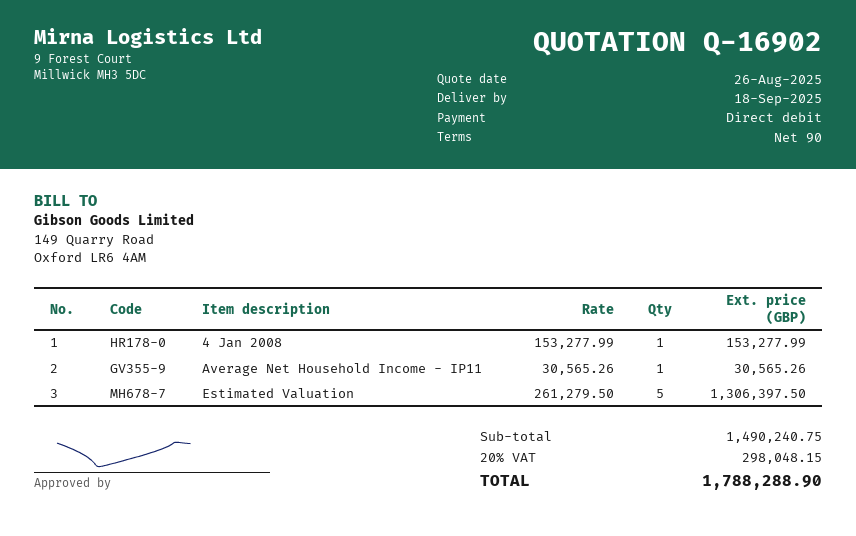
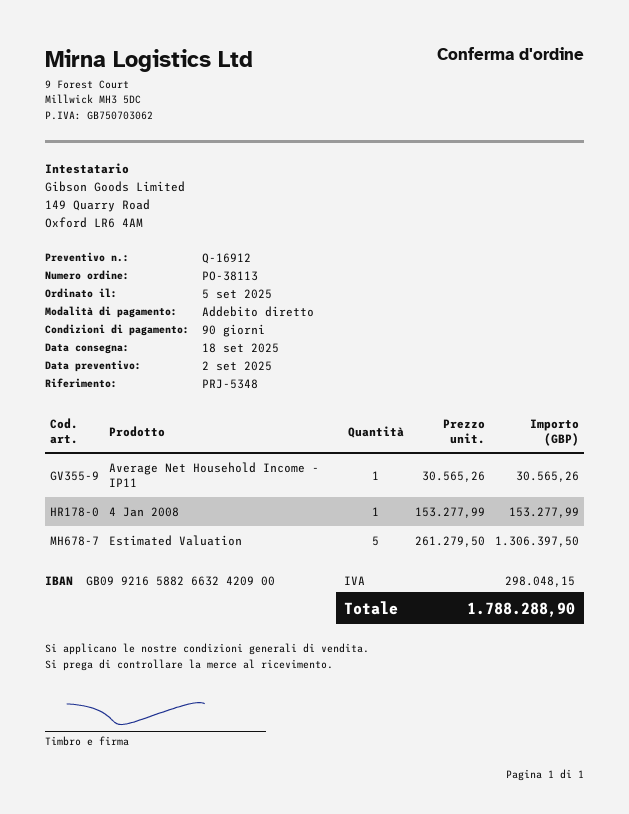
quote number: Q-16902 -> Q-16912
quote date: 2025-08-26 -> 2025-09-02

